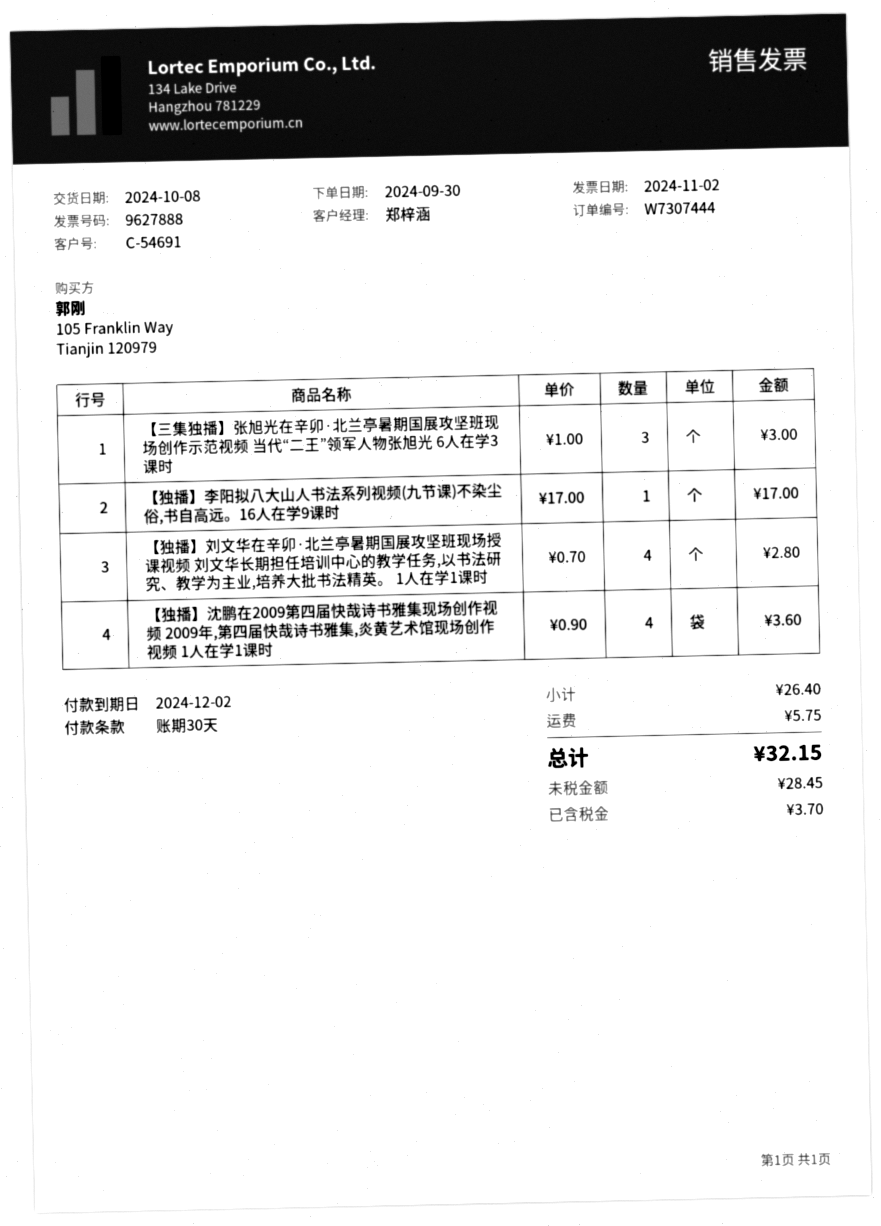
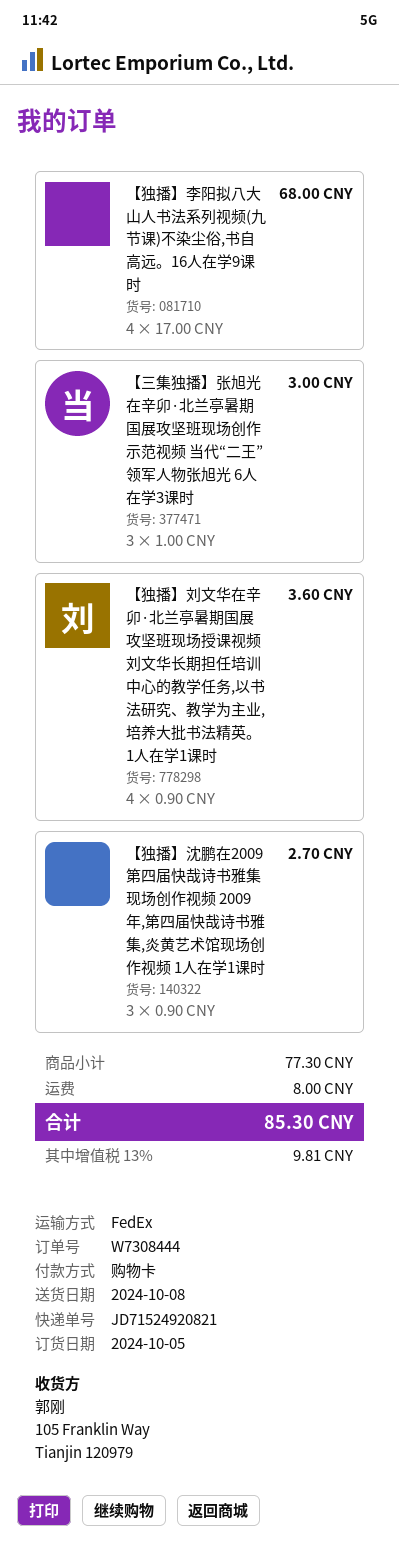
order number: W7307444 -> W7308444
order date: 2024-09-30 -> 2024-10-05
【独播】李阳拟八大山人书法系列视频(九节课)不染尘俗,书自高远。16人在学9课时: 1 x 17.00 = 17.00 -> 4 x 17.00 = 68.00
【独播】刘文华在辛卯·北兰亭暑期国展攻坚班现场授课视频 刘文华长期担任培训中心的教学任务,以书法研究、教学为主业,培养大批书法精英。 1人在学1课时: 4 x 0.70 = 2.80 -> 4 x 0.90 = 3.60
【独播】沈鹏在2009第四届快哉诗书雅集现场创作视频 2009年,第四届快哉诗书雅集,炎黄艺术馆现场创作视频 1人在学1课时: 4 x 0.90 = 3.60 -> 3 x 0.90 = 2.70
subtotal: 26.40 -> 77.30
shipping: 5.75 -> 8.00
tax: 3.70 -> 9.81
total: 32.15 -> 85.30

